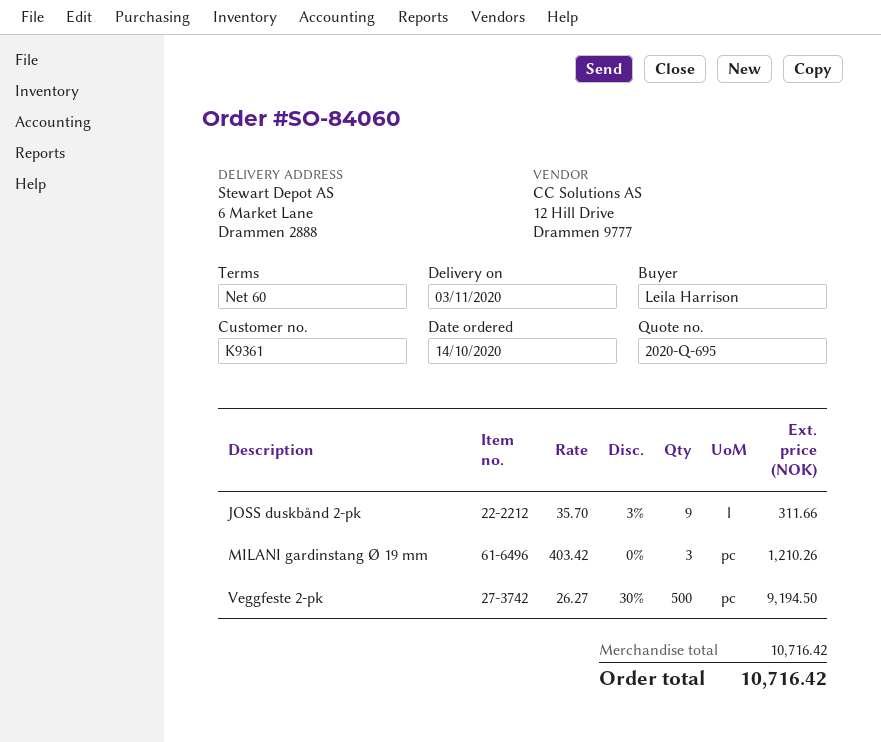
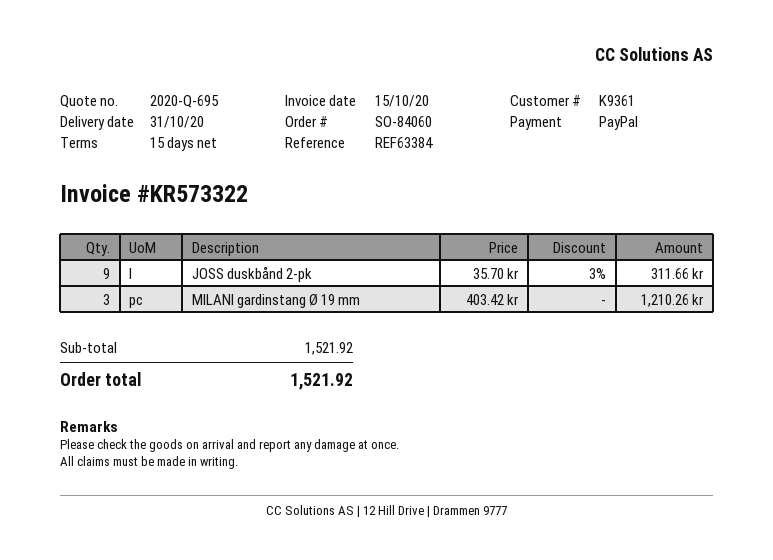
delivery date: 2020-11-03 -> 2020-10-31
payment terms: 60 days -> 15 days
Veggfeste 2-pk: 500 x 26.27 - 30% = 9194.50 -> none
subtotal: 10716.42 -> 1521.92
total: 10716.42 -> 1521.92

